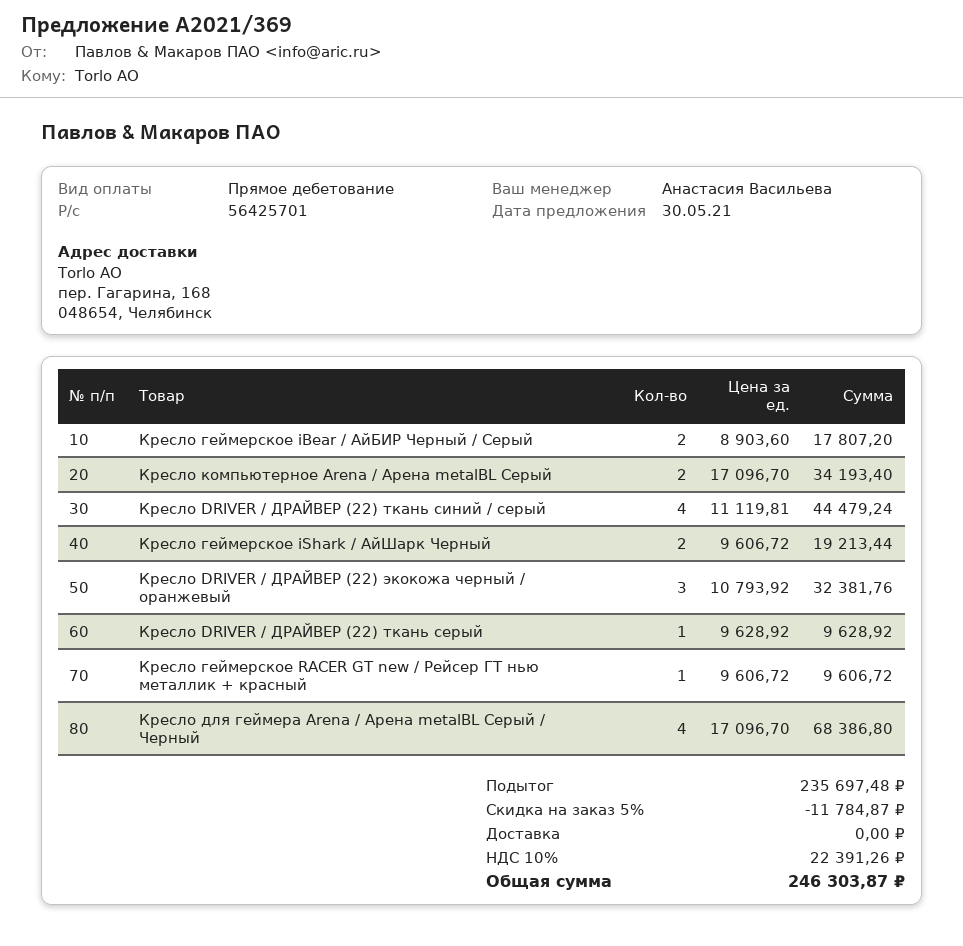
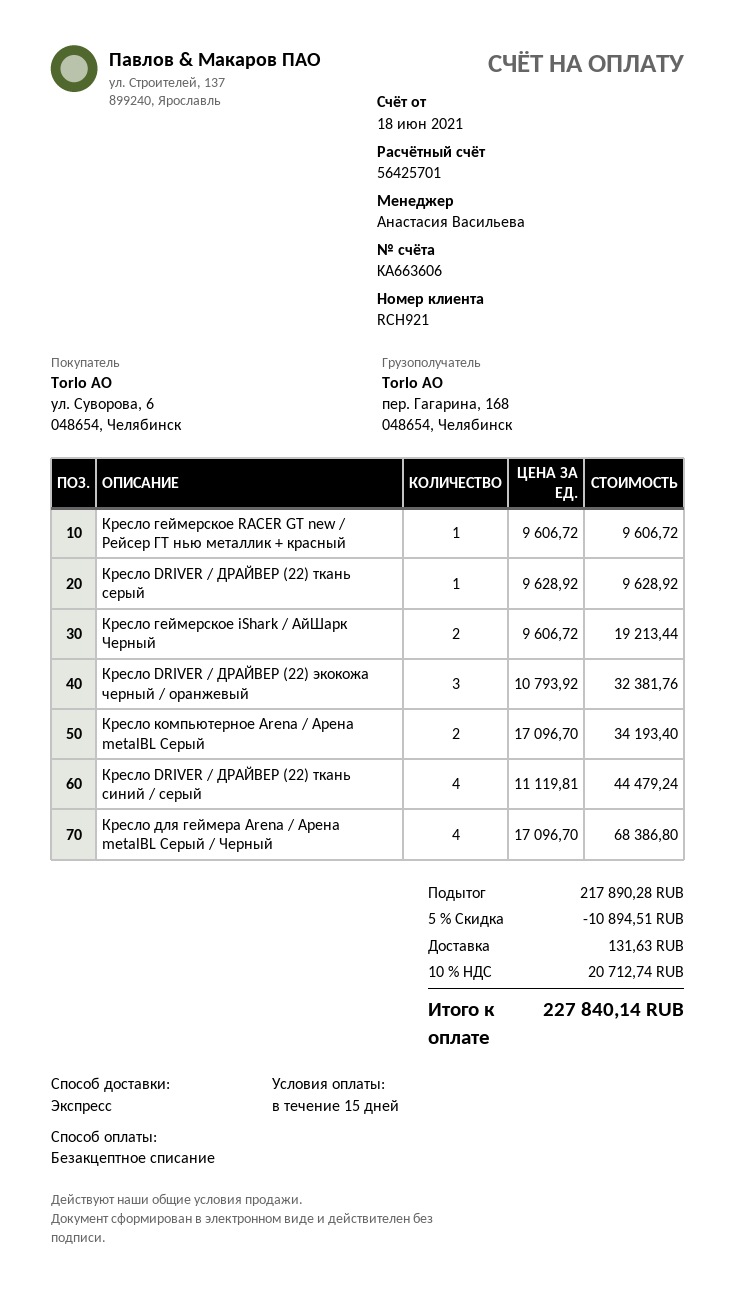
Кресло геймерское iBear / АйБИР Черный / Серый: 2 x 8903.60 = 17807.20 -> none
subtotal: 235697.48 -> 217890.28
discount: 5% = 11784.87 -> 5% = 10894.51
shipping: 0.00 -> 131.63
tax: 10% = 22391.26 -> 10% = 20712.74
total: 246303.87 -> 227840.14

